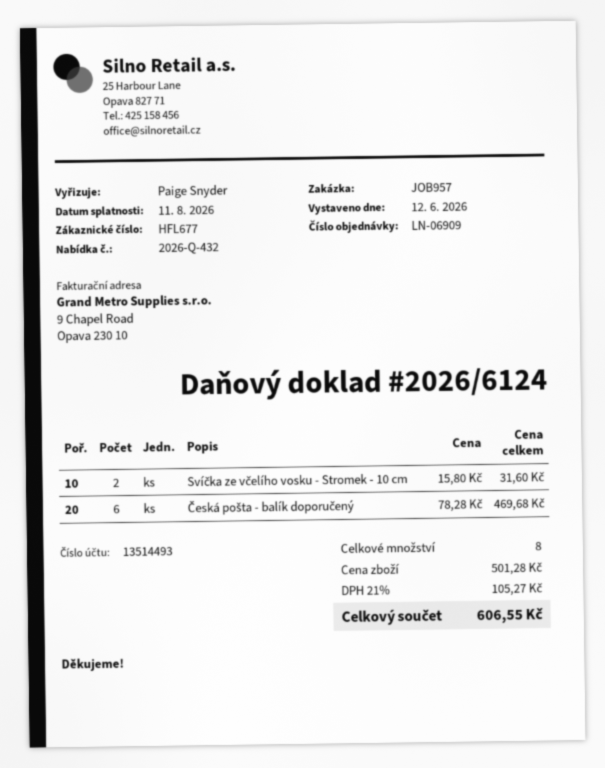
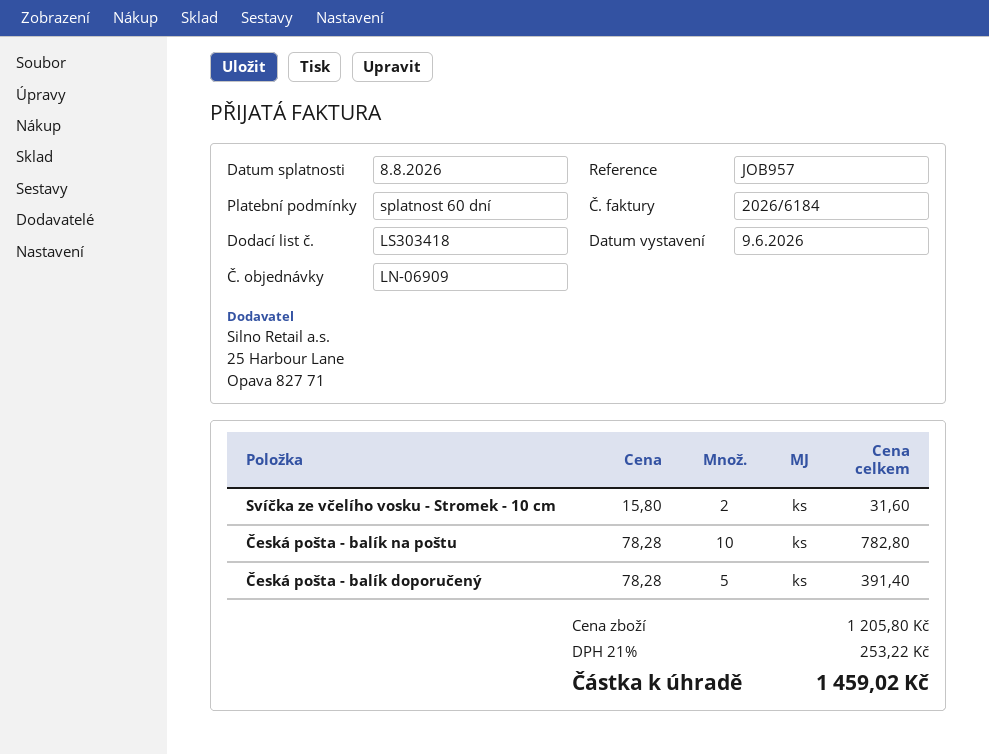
invoice number: 2026/6124 -> 2026/6184
invoice date: 2026-06-12 -> 2026-06-09
due date: 2026-08-11 -> 2026-08-08
Česká pošta - balík doporučený: 6 x 78.28 = 469.68 -> 5 x 78.28 = 391.40
Česká pošta - balík na poštu: none -> 10 x 78.28 = 782.80
subtotal: 501.28 -> 1205.80
tax: 21% = 105.27 -> 21% = 253.22
total: 606.55 -> 1459.02

